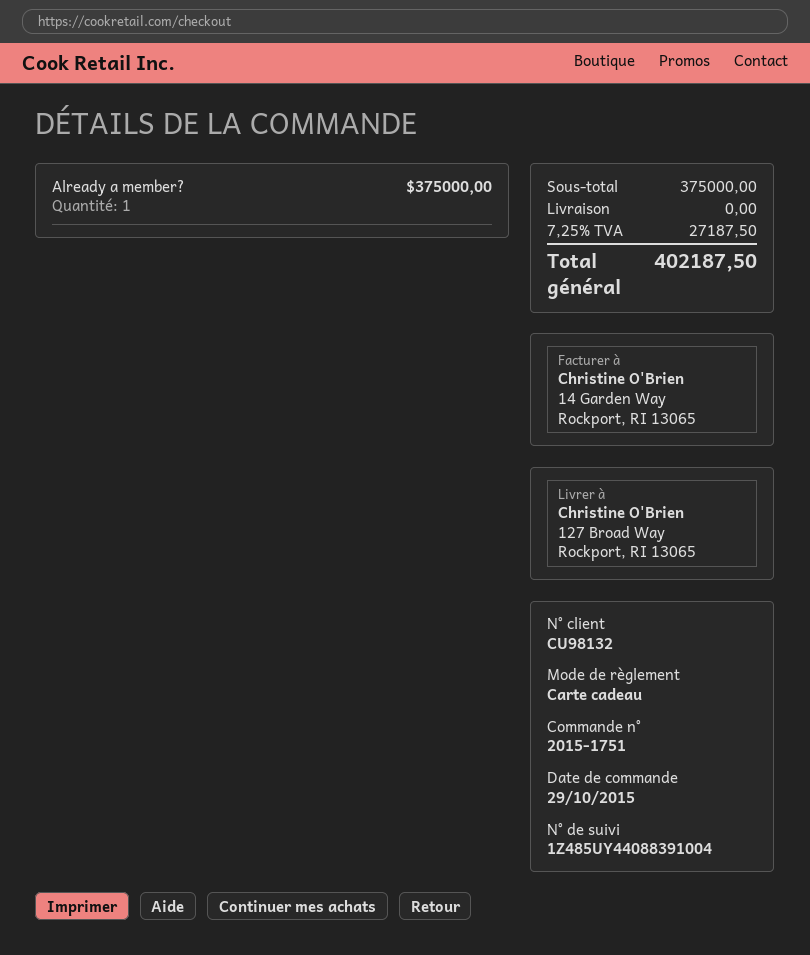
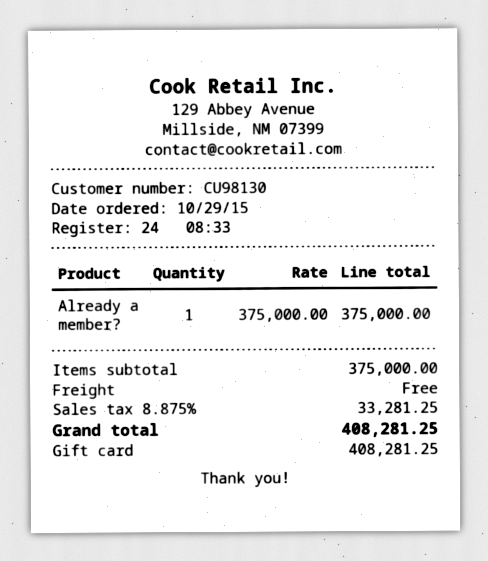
customer number: CU98132 -> CU98130
tax: 7.25% = 27187.50 -> 8.875% = 33281.25
total: 402187.50 -> 408281.25

